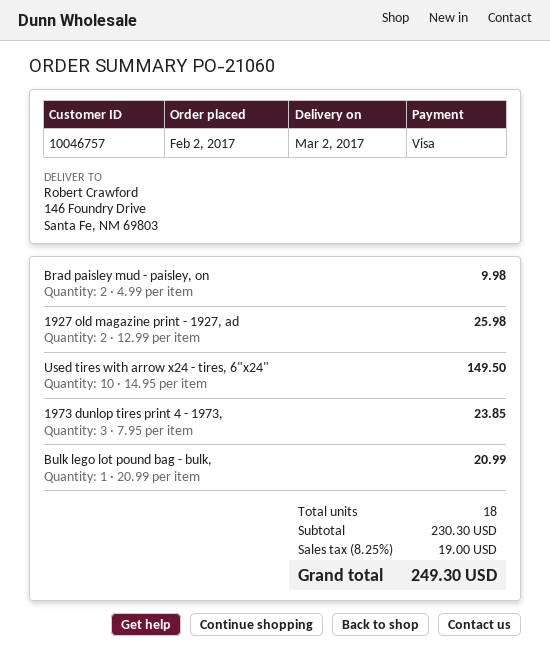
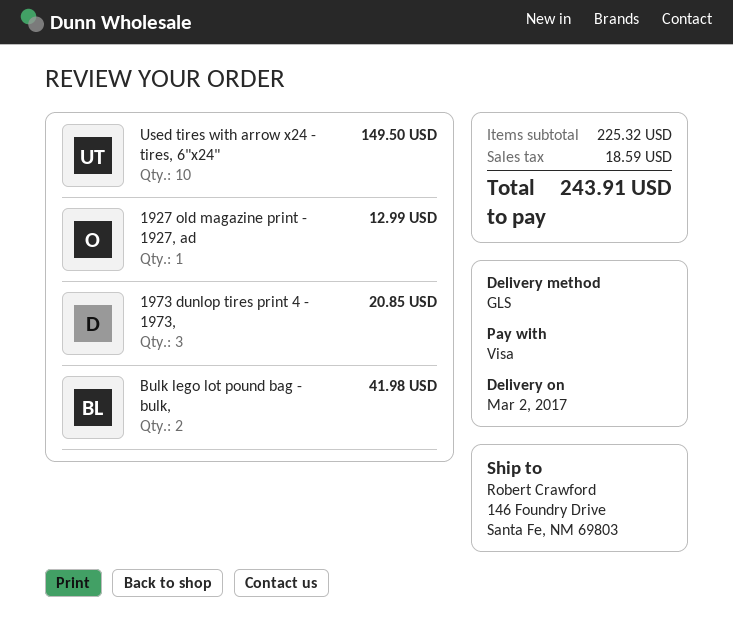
Brad paisley mud - paisley, on: 2 for 9.98 -> none
1927 old magazine print - 1927, ad: 2 for 25.98 -> 1 for 12.99
1973 dunlop tires print 4 - 1973,: 3 for 23.85 -> 3 for 20.85
Bulk lego lot pound bag - bulk,: 1 for 20.99 -> 2 for 41.98
subtotal: 230.30 -> 225.32
tax: 19.00 -> 18.59
total: 249.30 -> 243.91

